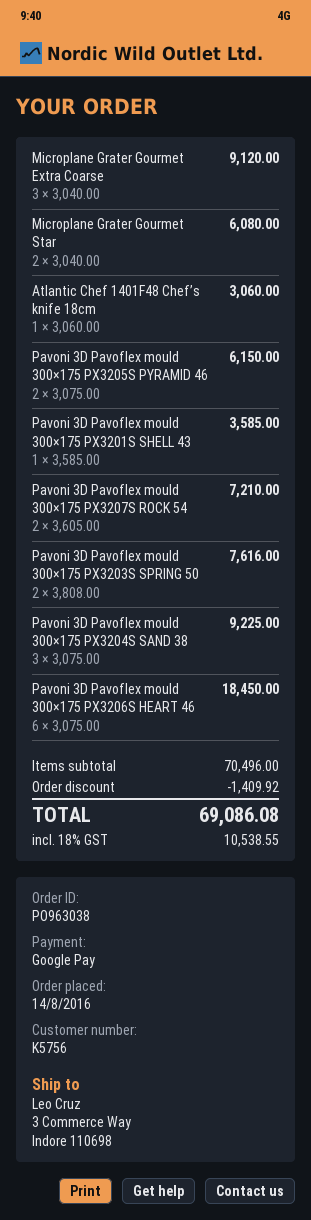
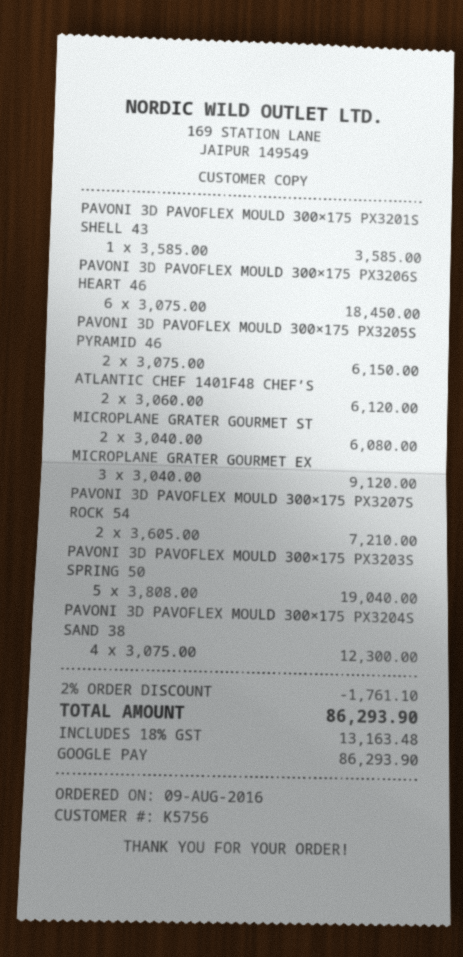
order date: 2016-08-14 -> 2016-08-09
Atlantic Chef 1401F48 Chef’s knife 18cm: 1 x 3060.00 = 3060.00 -> 2 x 3060.00 = 6120.00
Pavoni 3D Pavoflex mould 300×175 PX3203S SPRING 50: 2 x 3808.00 = 7616.00 -> 5 x 3808.00 = 19040.00
Pavoni 3D Pavoflex mould 300×175 PX3204S SAND 38: 3 x 3075.00 = 9225.00 -> 4 x 3075.00 = 12300.00
discount: 1409.92 -> 1761.10
tax: 18% = 10538.55 -> 18% = 13163.48
total: 69086.08 -> 86293.90

